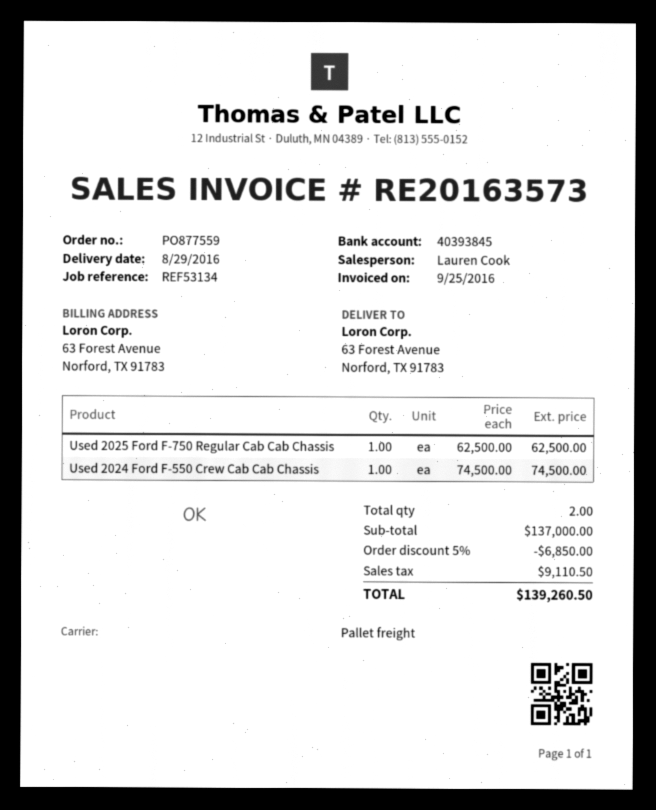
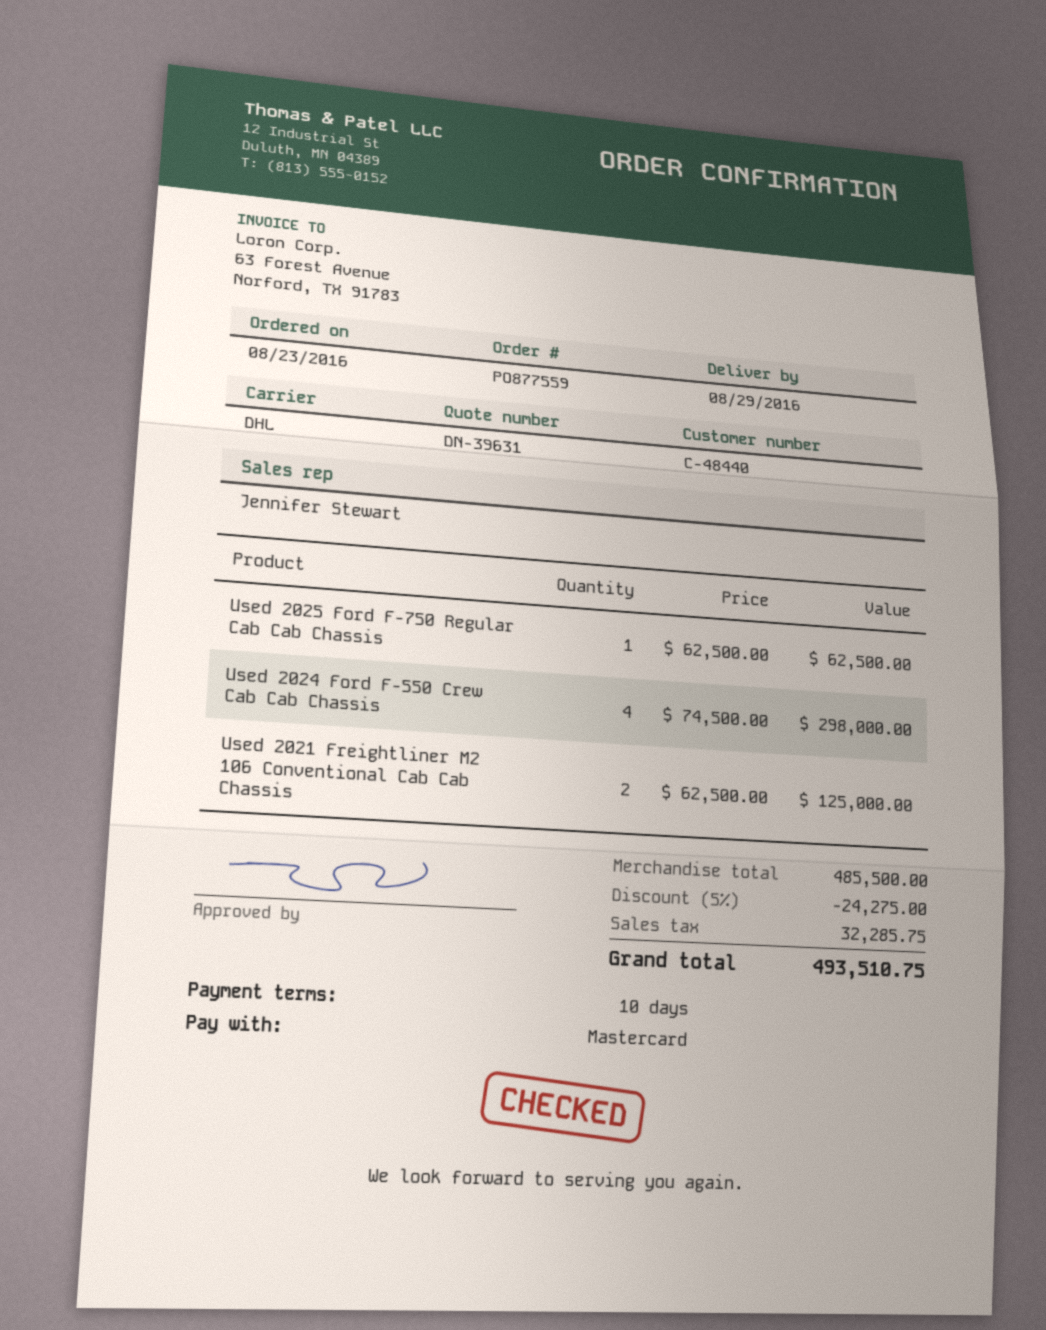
sales rep: Lauren Cook -> Jennifer Stewart
shipping method: pallet freight -> DHL
Used 2024 Ford F-550 Crew Cab Cab Chassis: 1 x 74500.00 = 74500.00 -> 4 x 74500.00 = 298000.00
Used 2021 Freightliner M2 106 Conventional Cab Cab Chassis: none -> 2 x 62500.00 = 125000.00
subtotal: 137000.00 -> 485500.00
discount: 5% = 6850.00 -> 5% = 24275.00
tax: 9110.50 -> 32285.75
total: 139260.50 -> 493510.75

